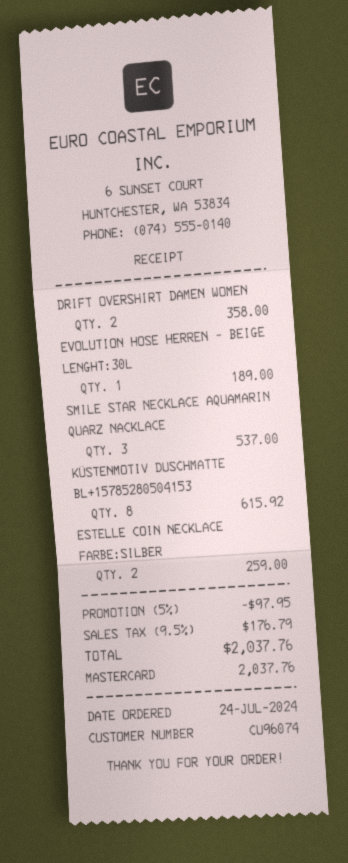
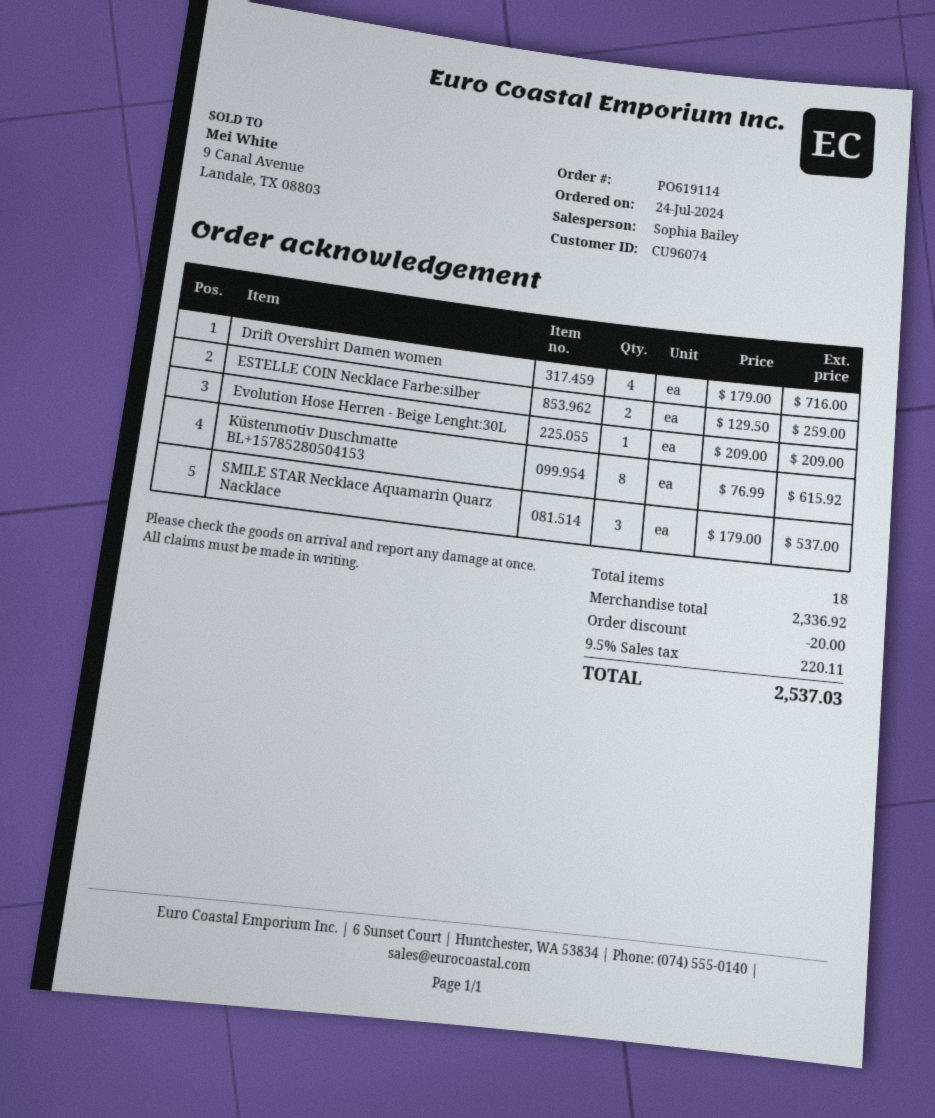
DRIFT OVERSHIRT DAMEN WOMEN: 2 for 358.00 -> 4 for 716.00
EVOLUTION HOSE HERREN - BEIGE LENGHT:30L: 1 for 189.00 -> 1 for 209.00
discount: 97.95 -> 20.00
tax: 9.5% = 176.79 -> 9.5% = 220.11
total: 2037.76 -> 2537.03

